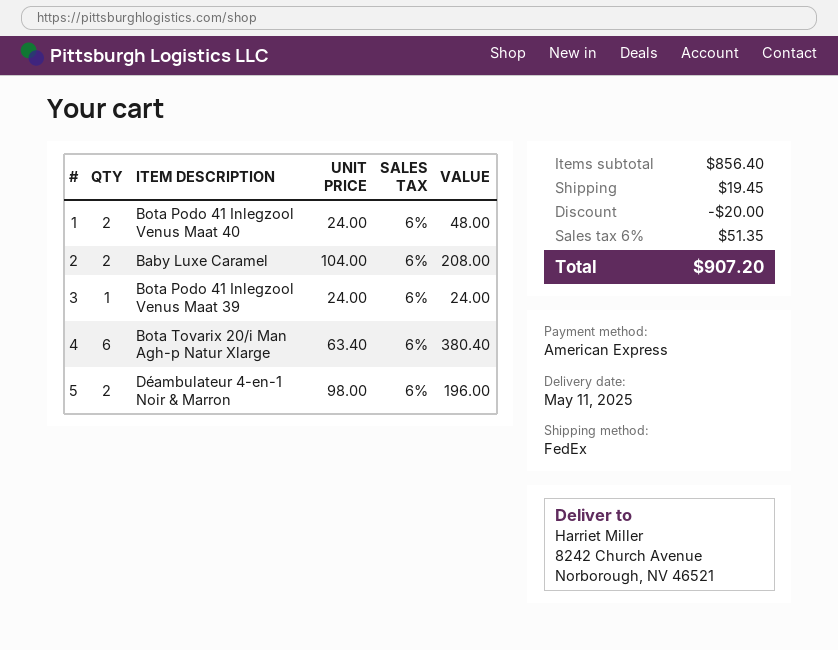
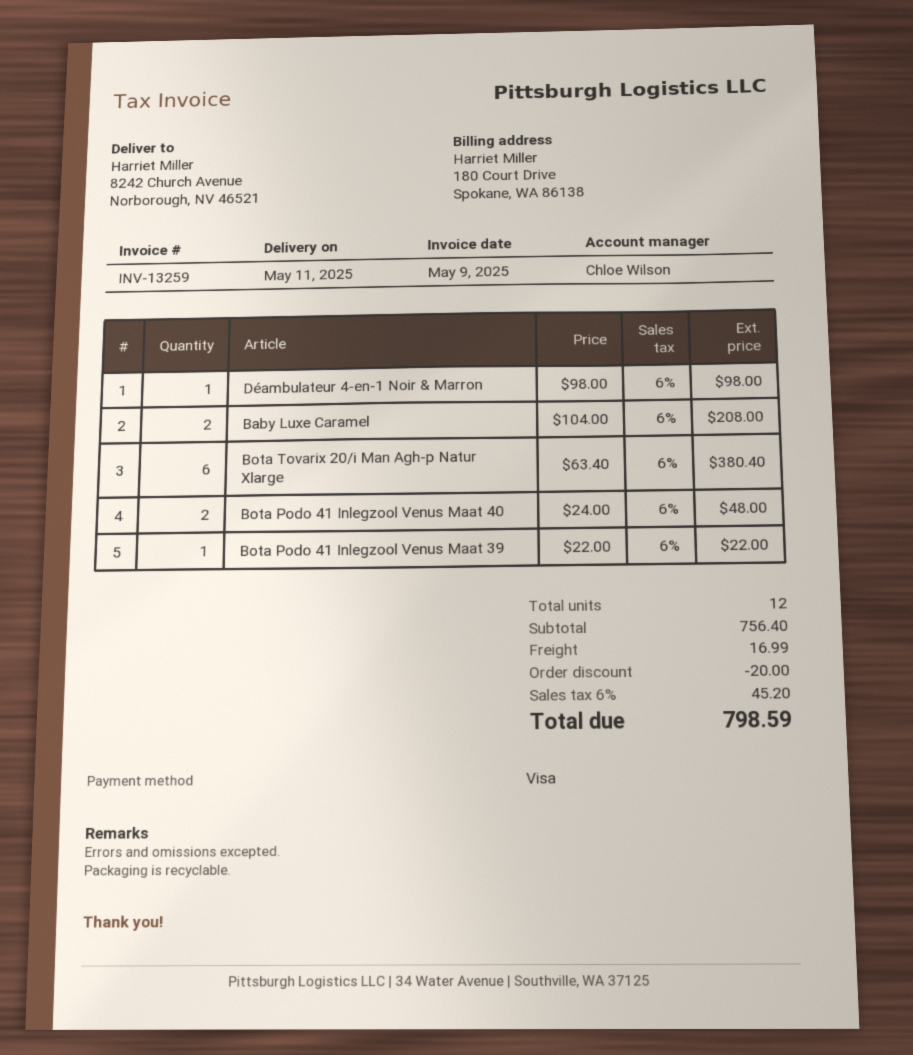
payment method: American Express -> Visa
Bota Podo 41 Inlegzool Venus Maat 39: 1 x 24.00 = 24.00 -> 1 x 22.00 = 22.00
Déambulateur 4-en-1 Noir & Marron: 2 x 98.00 = 196.00 -> 1 x 98.00 = 98.00
subtotal: 856.40 -> 756.40
shipping: 19.45 -> 16.99
tax: 6% = 51.35 -> 6% = 45.20
total: 907.20 -> 798.59

